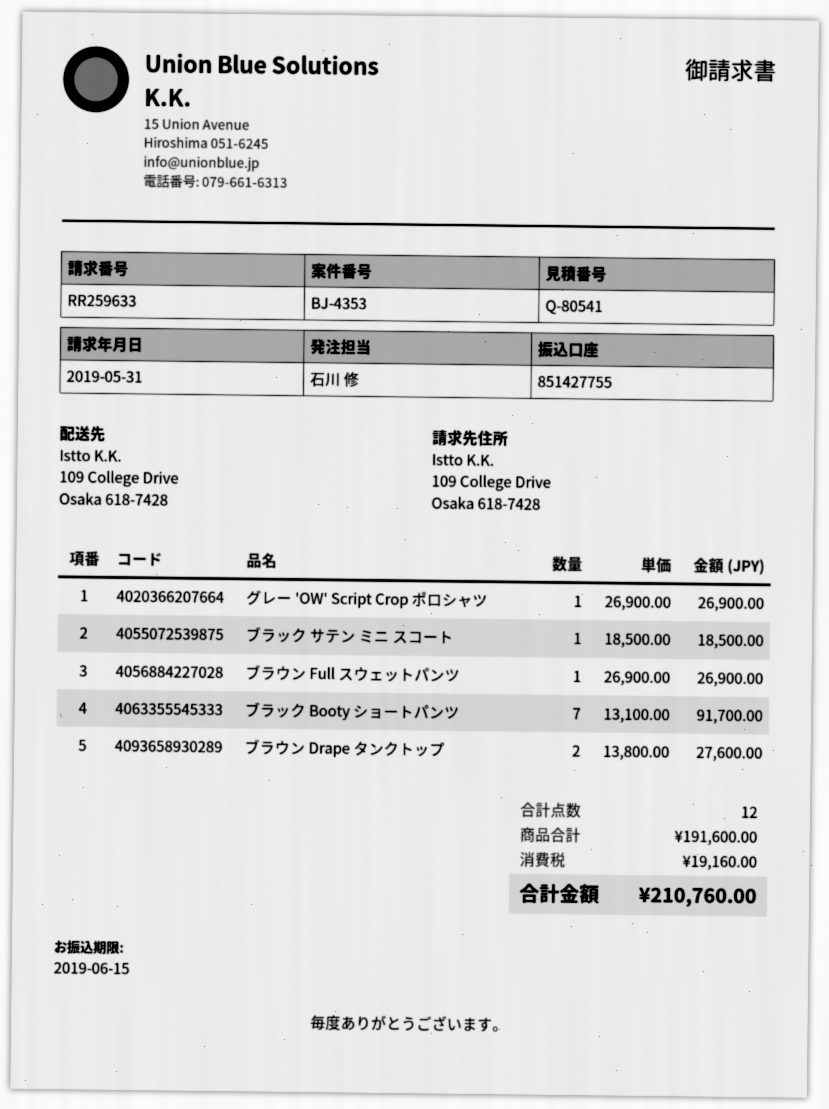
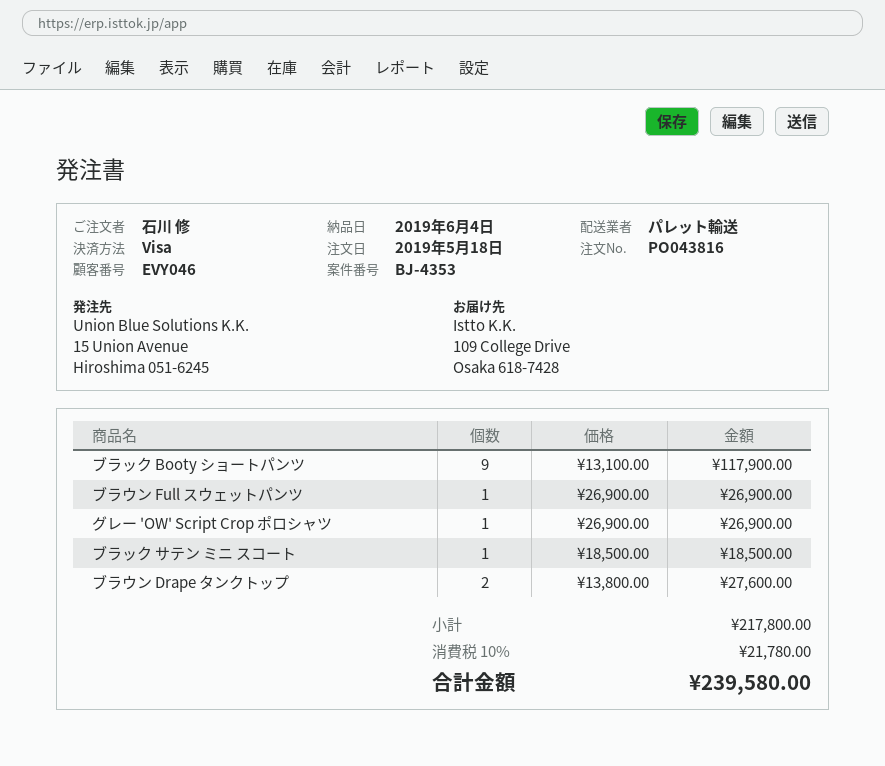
ブラック Booty ショートパンツ: 7 x 13100.00 = 91700.00 -> 9 x 13100.00 = 117900.00
subtotal: 191600.00 -> 217800.00
tax: 19160.00 -> 21780.00
total: 210760.00 -> 239580.00

